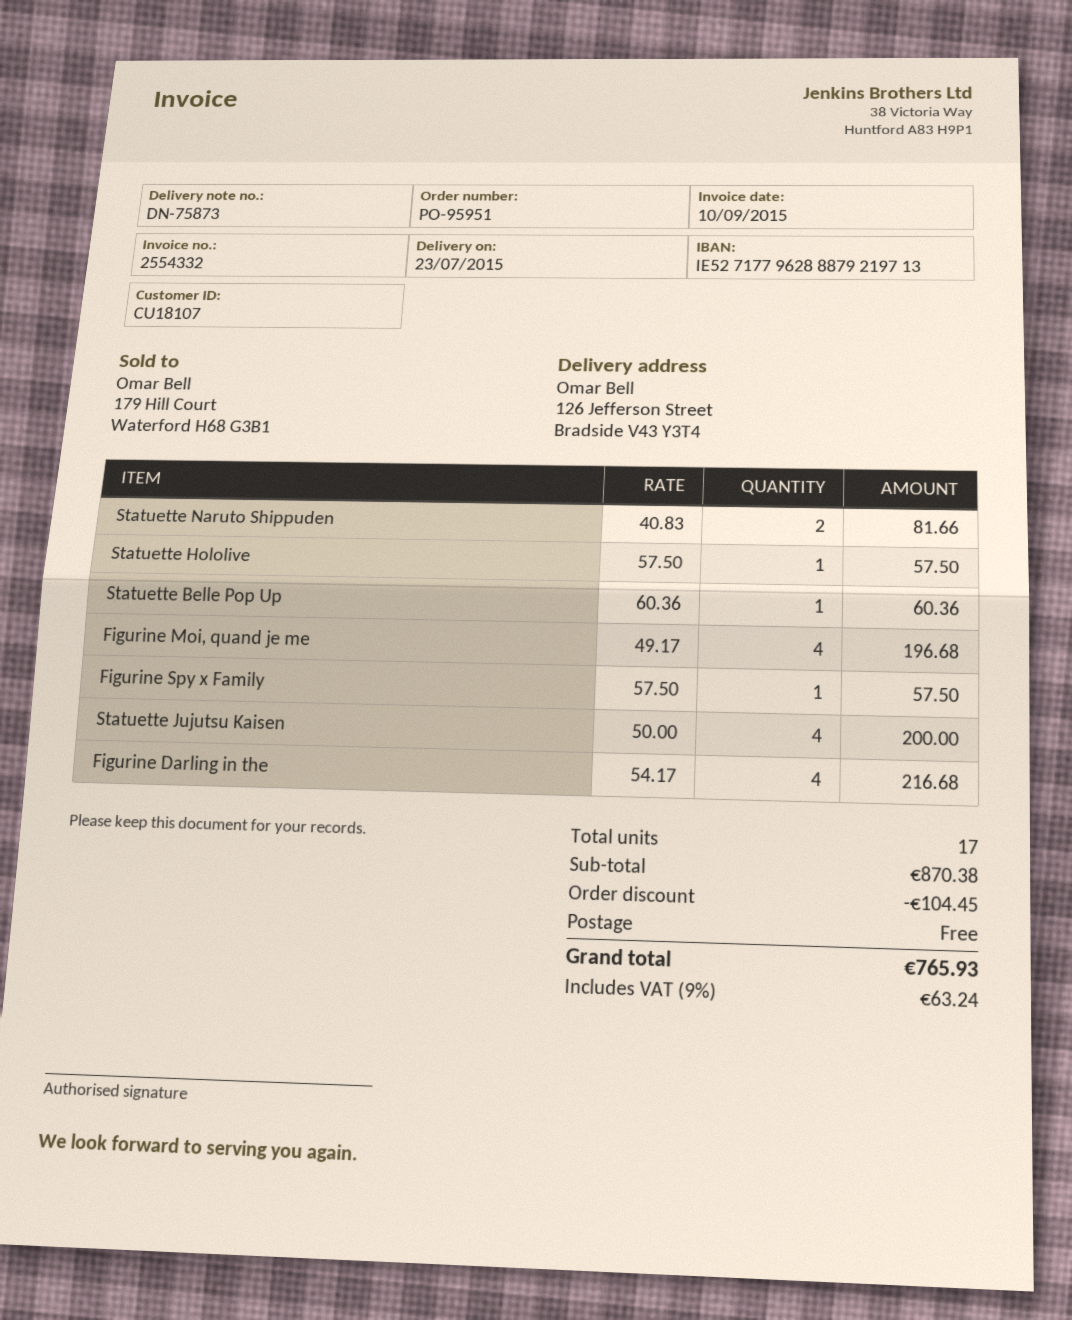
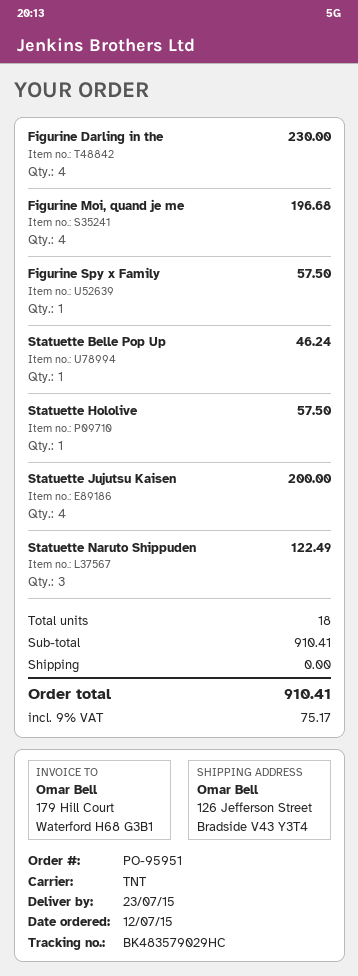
Statuette Naruto Shippuden: 2 for 81.66 -> 3 for 122.49
Statuette Belle Pop Up: 1 for 60.36 -> 1 for 46.24
Figurine Darling in the: 4 for 216.68 -> 4 for 230.00
total quantity: 17 -> 18
subtotal: 870.38 -> 910.41
discount: 104.45 -> none
tax: 9% = 63.24 -> 9% = 75.17
total: 765.93 -> 910.41

